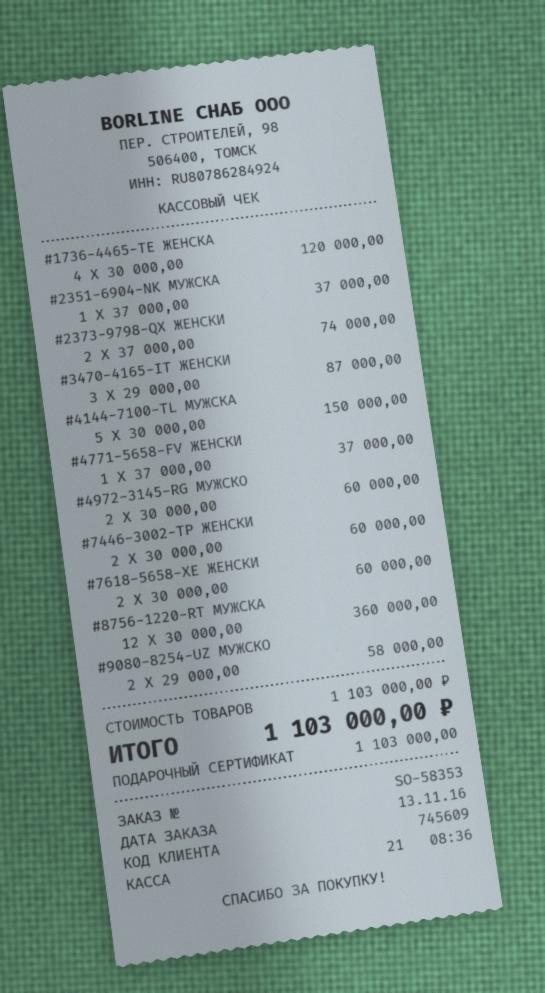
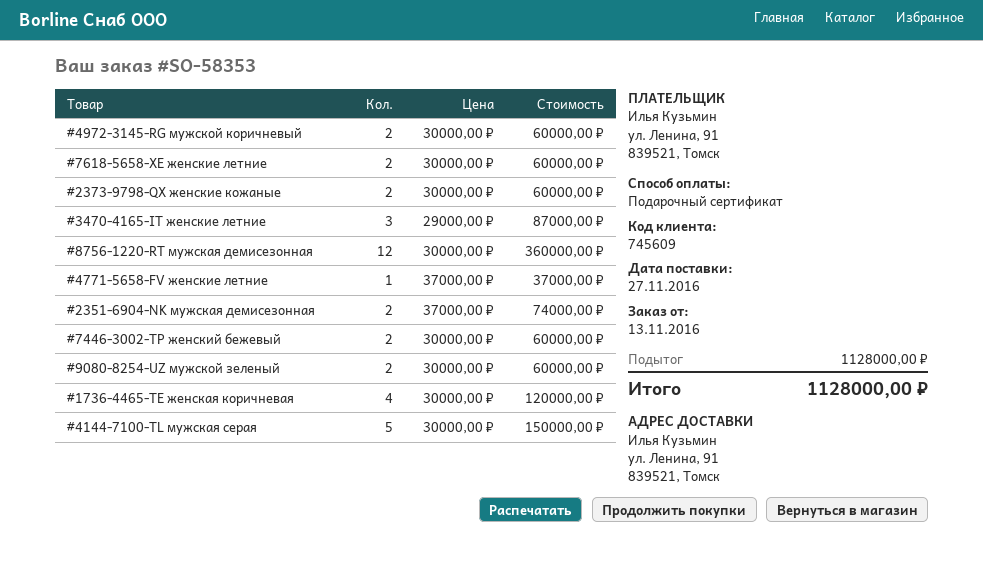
#2351-6904-NK МУЖСКА: 1 x 37000.00 = 37000.00 -> 2 x 37000.00 = 74000.00
#2373-9798-QX ЖЕНСКИ: 2 x 37000.00 = 74000.00 -> 2 x 30000.00 = 60000.00
#9080-8254-UZ МУЖСКО: 2 x 29000.00 = 58000.00 -> 2 x 30000.00 = 60000.00
subtotal: 1103000.00 -> 1128000.00
total: 1103000.00 -> 1128000.00

